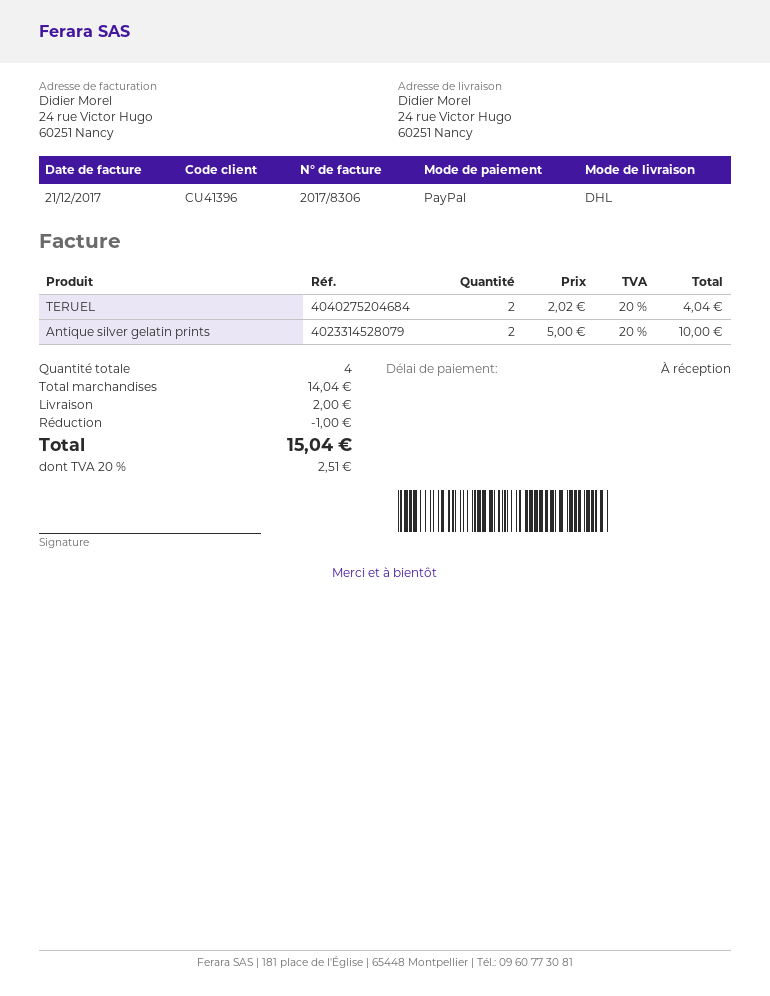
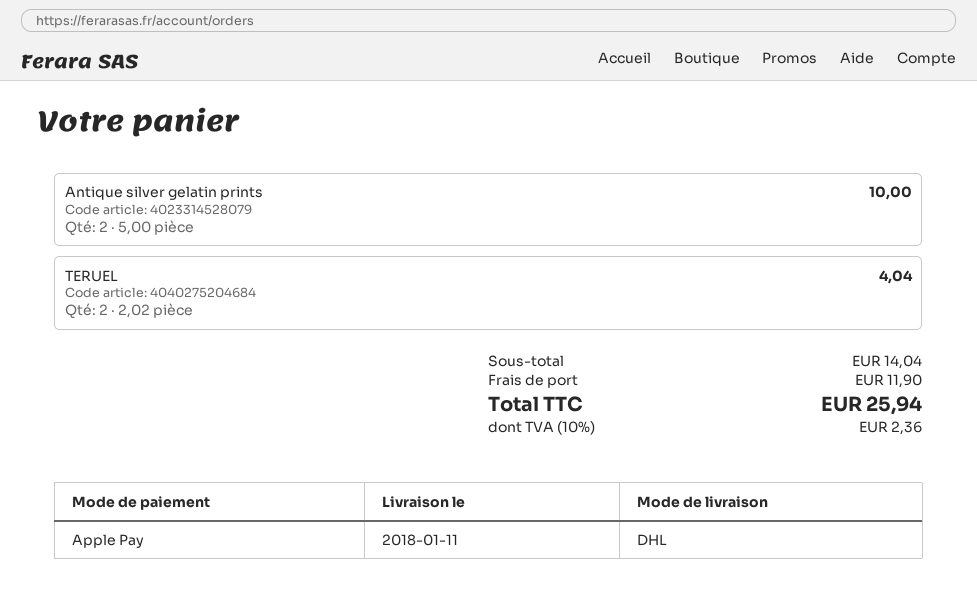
payment method: PayPal -> Apple Pay
discount: 1.00 -> none
shipping: 2.00 -> 11.90
tax: 20% = 2.51 -> 10% = 2.36
total: 15.04 -> 25.94

